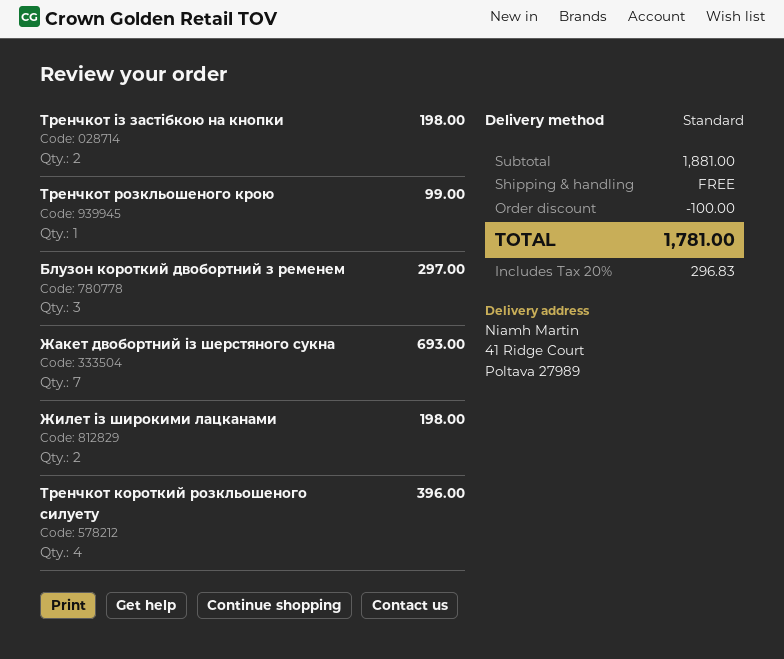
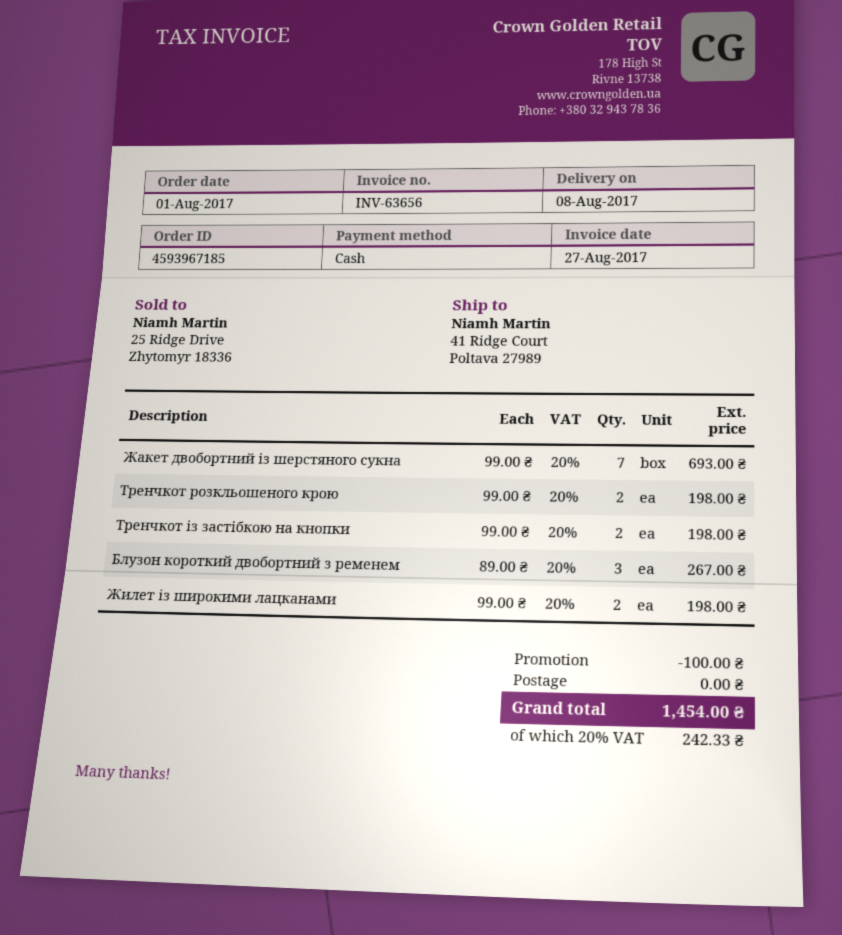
Тренчкот розкльошеного крою: 1 for 99.00 -> 2 for 198.00
Блузон короткий двобортний з ременем: 3 for 297.00 -> 3 for 267.00
Тренчкот короткий розкльошеного силуету: 4 for 396.00 -> none
tax: 20% = 296.83 -> 20% = 242.33
total: 1781.00 -> 1454.00

